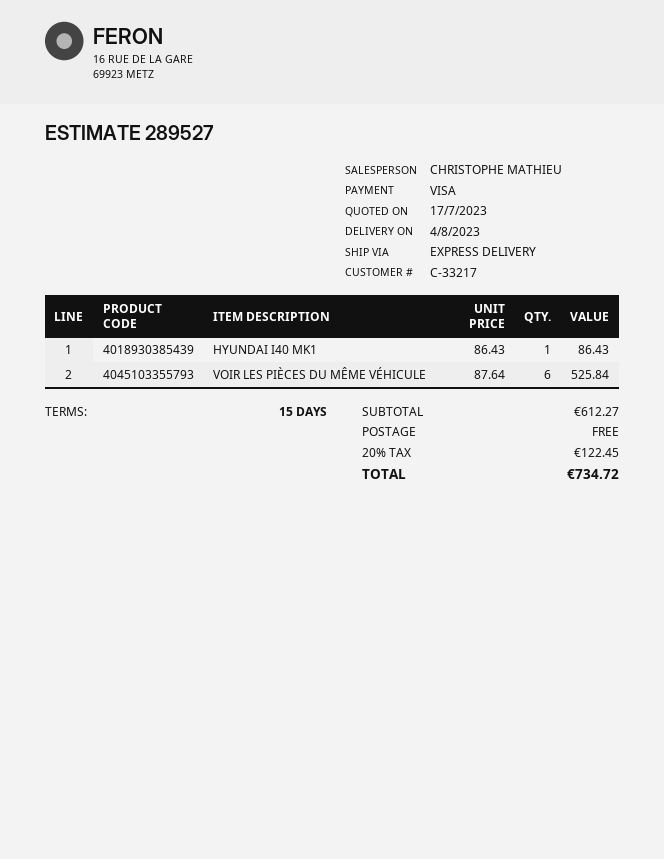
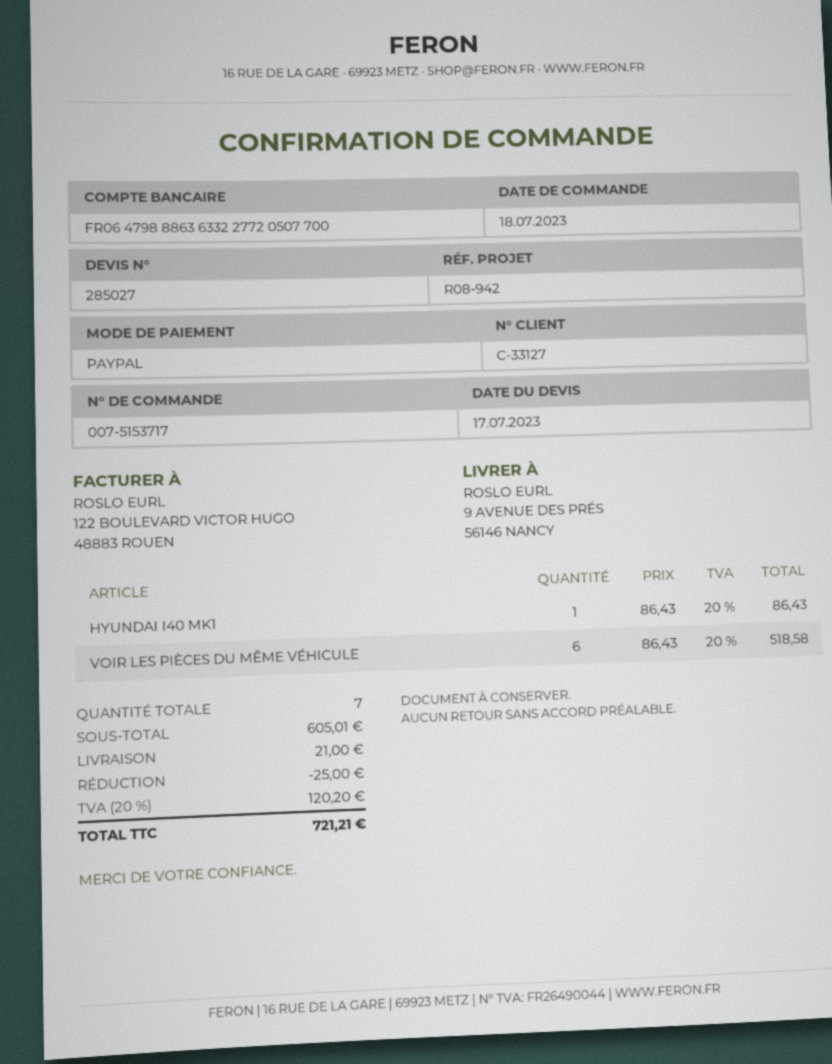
quote number: 289527 -> 285027
customer number: C-33217 -> C-33127
payment method: Visa -> PayPal
VOIR LES PIÈCES DU MÊME VÉHICULE: 6 x 87.64 = 525.84 -> 6 x 86.43 = 518.58
subtotal: 612.27 -> 605.01
discount: none -> 25.00
shipping: 0.00 -> 21.00
tax: 20% = 122.45 -> 20% = 120.20
total: 734.72 -> 721.21

